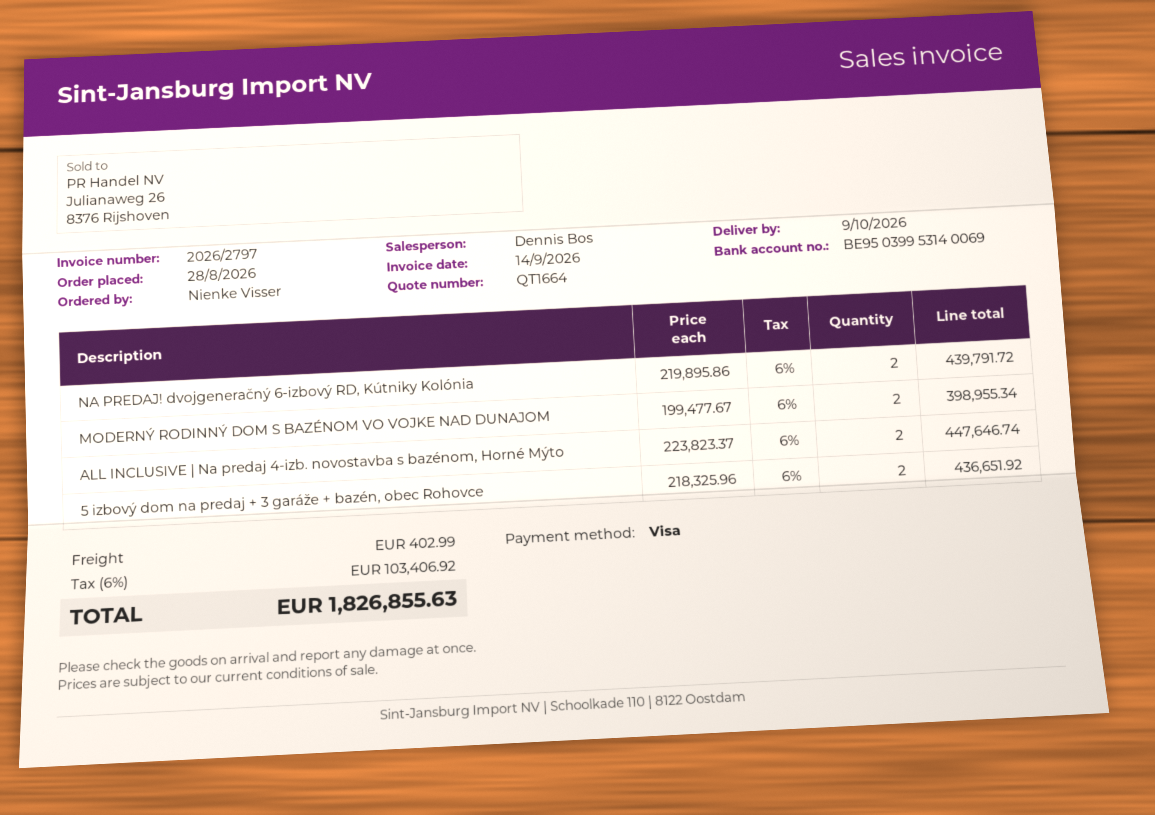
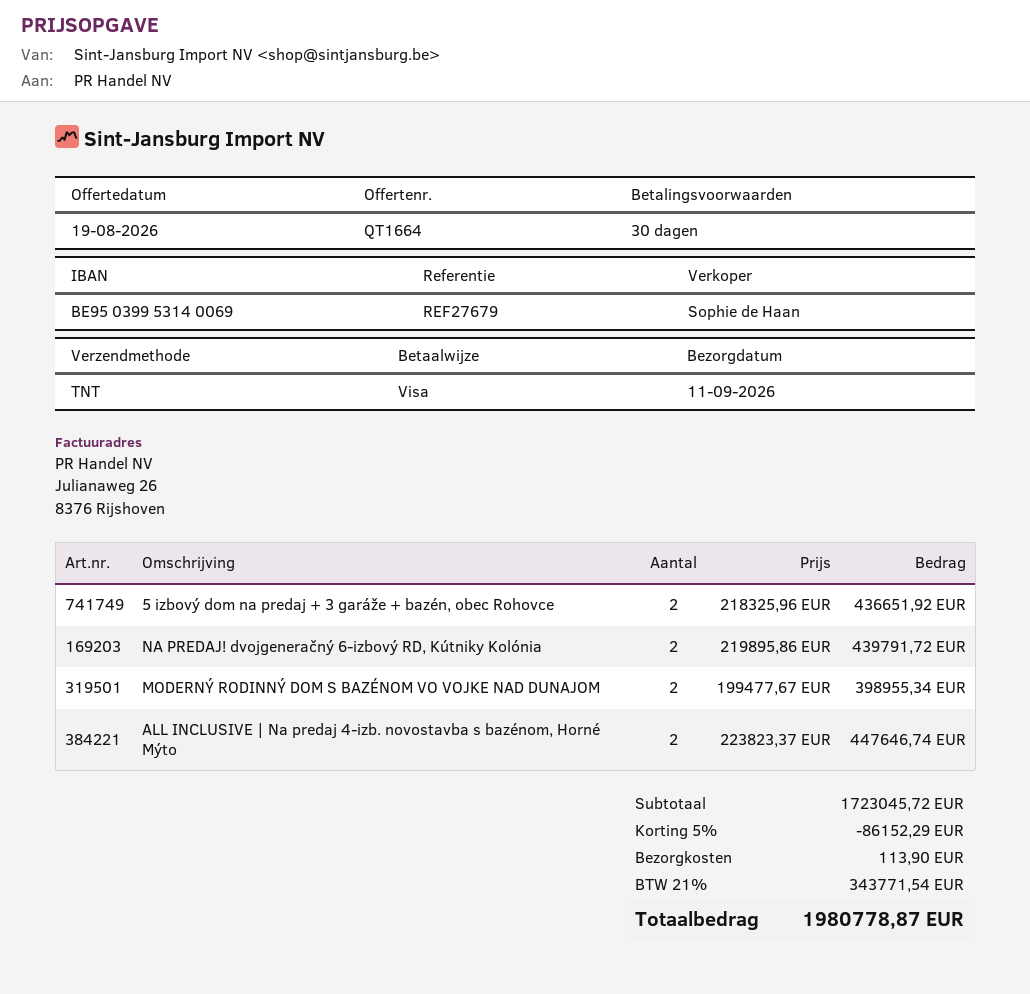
delivery date: 2026-10-09 -> 2026-09-11
sales rep: Dennis Bos -> Sophie de Haan
discount: none -> 5% = 86152.29
shipping: 402.99 -> 113.90
tax: 6% = 103406.92 -> 21% = 343771.54
total: 1826855.63 -> 1980778.87

